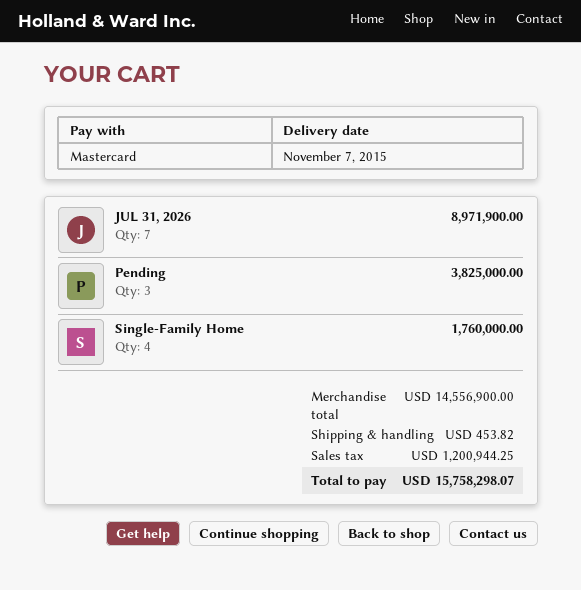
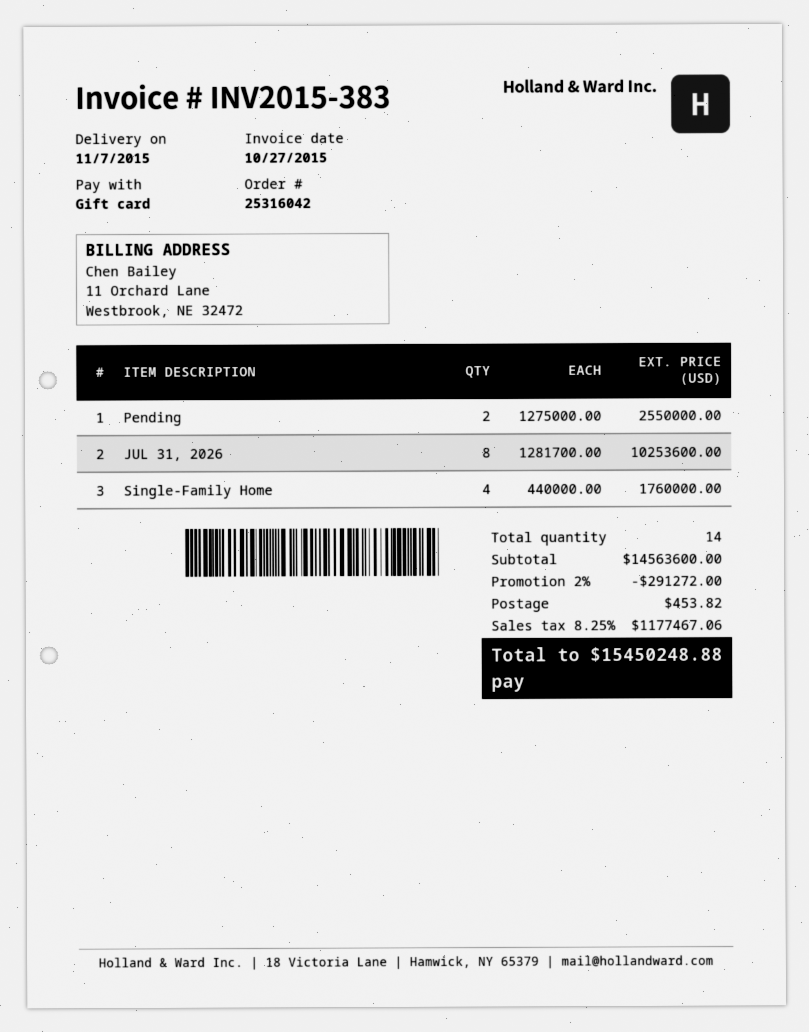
payment method: Mastercard -> gift card
JUL 31, 2026: 7 for 8971900.00 -> 8 for 10253600.00
Pending: 3 for 3825000.00 -> 2 for 2550000.00
subtotal: 14556900.00 -> 14563600.00
discount: none -> 2% = 291272.00
tax: 1200944.25 -> 1177467.06
total: 15758298.07 -> 15450248.88

